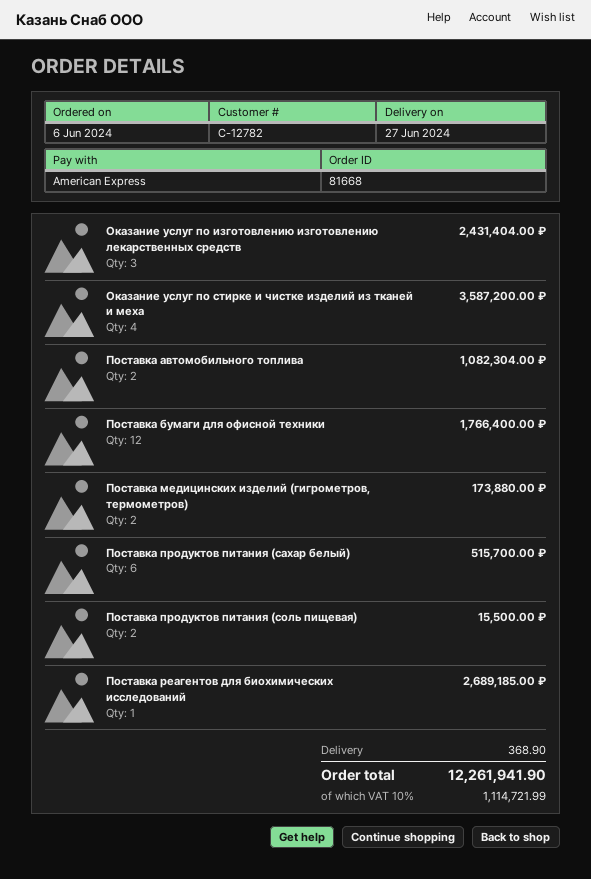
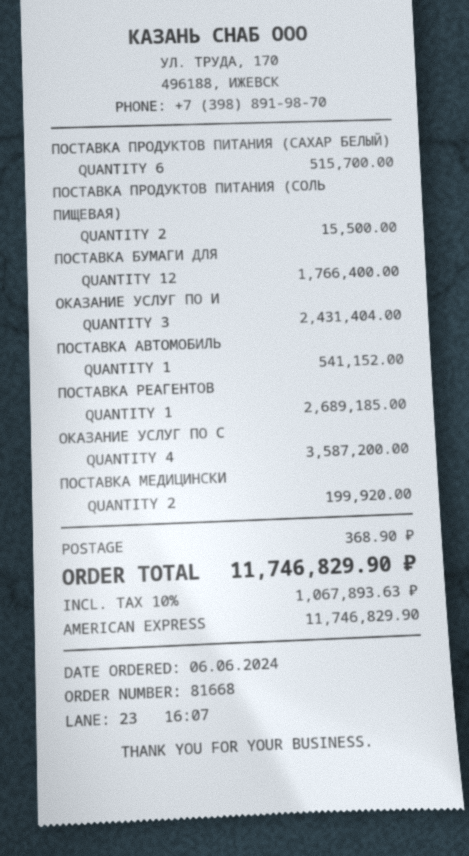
Поставка автомобильного топлива: 2 for 1082304.00 -> 1 for 541152.00
Поставка медицинских изделий (гигрометров, термометров): 2 for 173880.00 -> 2 for 199920.00
tax: 10% = 1114721.99 -> 10% = 1067893.63
total: 12261941.90 -> 11746829.90

